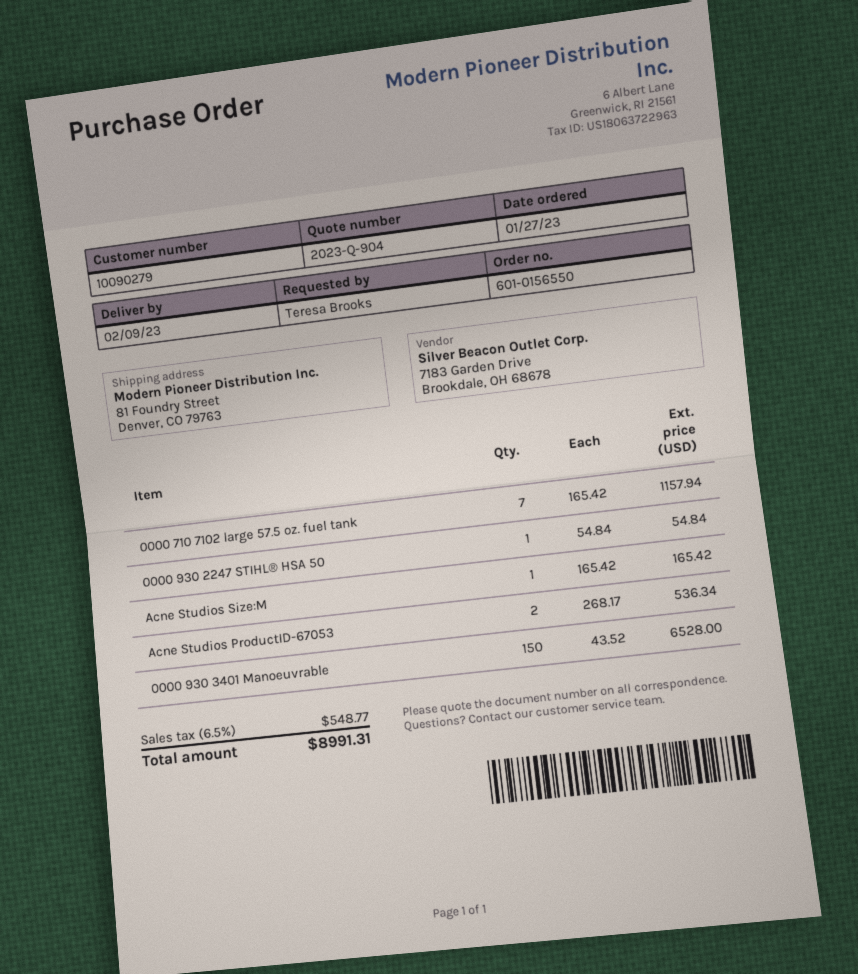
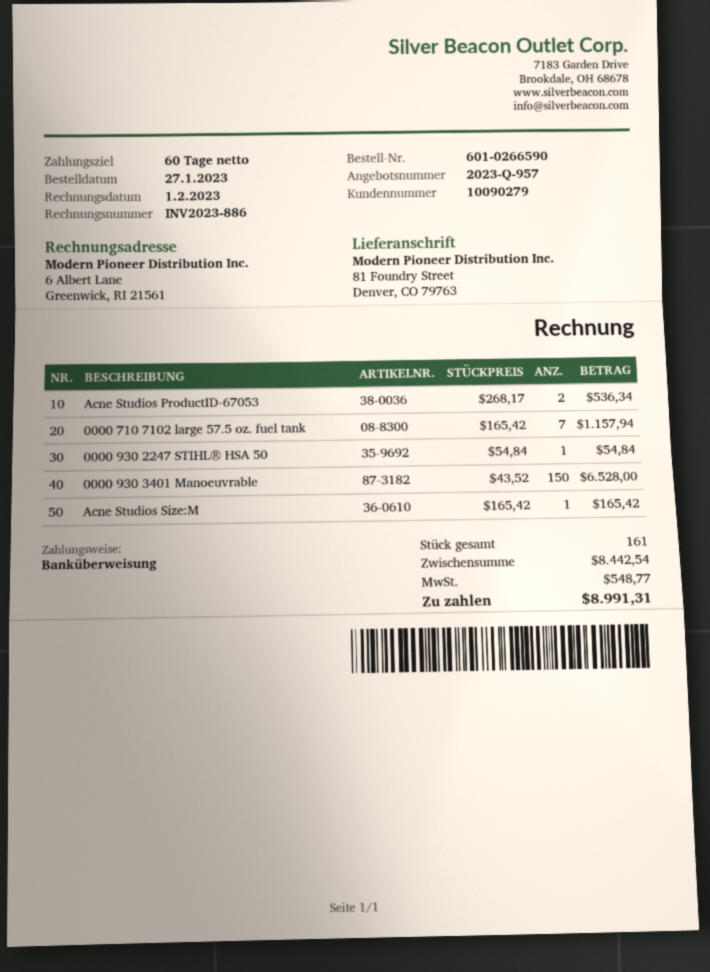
quote number: 2023-Q-904 -> 2023-Q-957
order number: 601-0156550 -> 601-0266590

